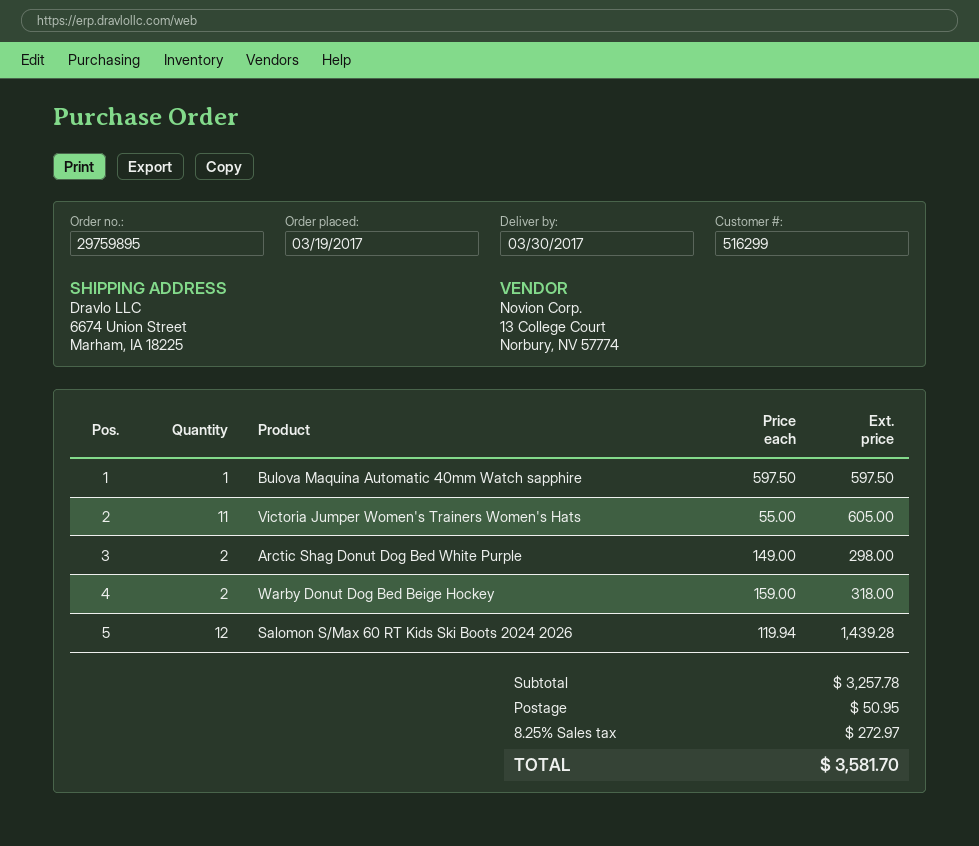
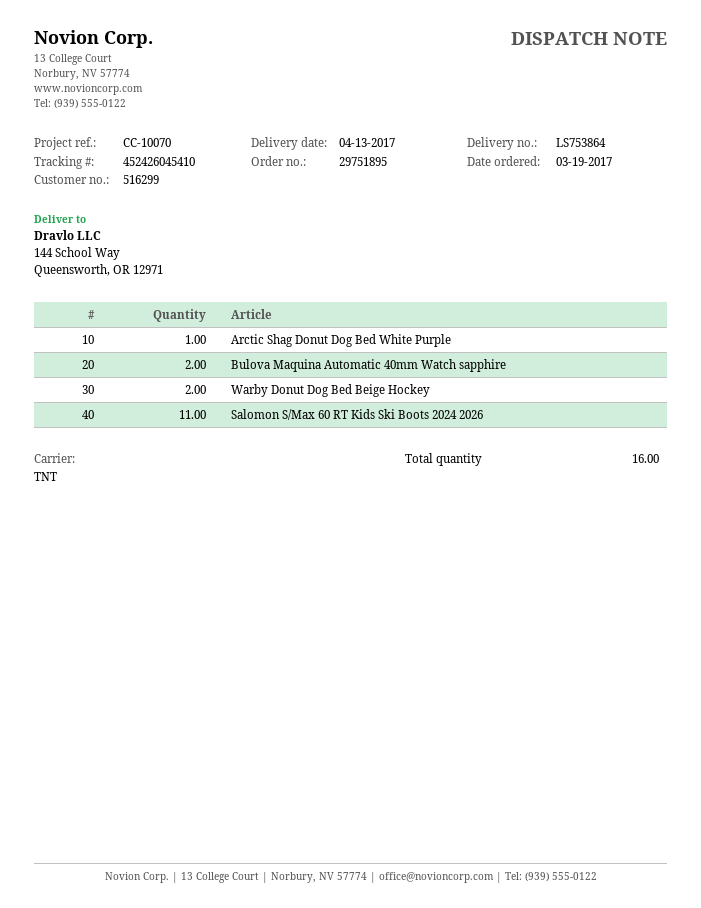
order number: 29759895 -> 29751895
delivery date: 2017-03-30 -> 2017-04-13
ship to: 6674 Union Street, Marham, IA 18225 -> 144 School Way, Queensworth, OR 12971
Bulova Maquina Automatic 40mm Watch sapphire: 1 -> 2
Victoria Jumper Women's Trainers Women's Hats: 11 -> none
Arctic Shag Donut Dog Bed White Purple: 2 -> 1
Salomon S/Max 60 RT Kids Ski Boots 2024 2026: 12 -> 11

